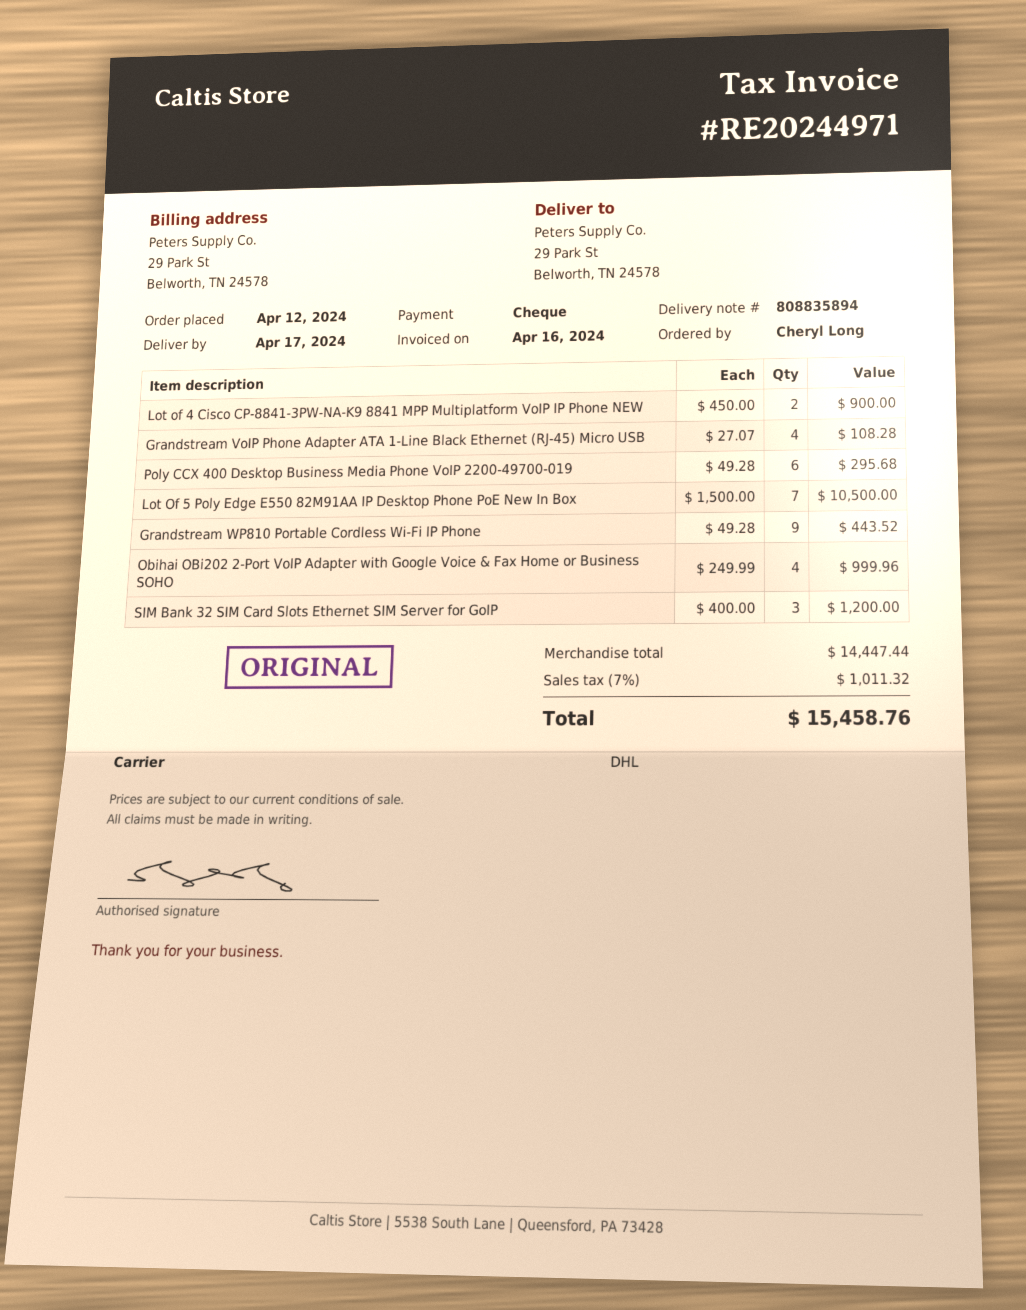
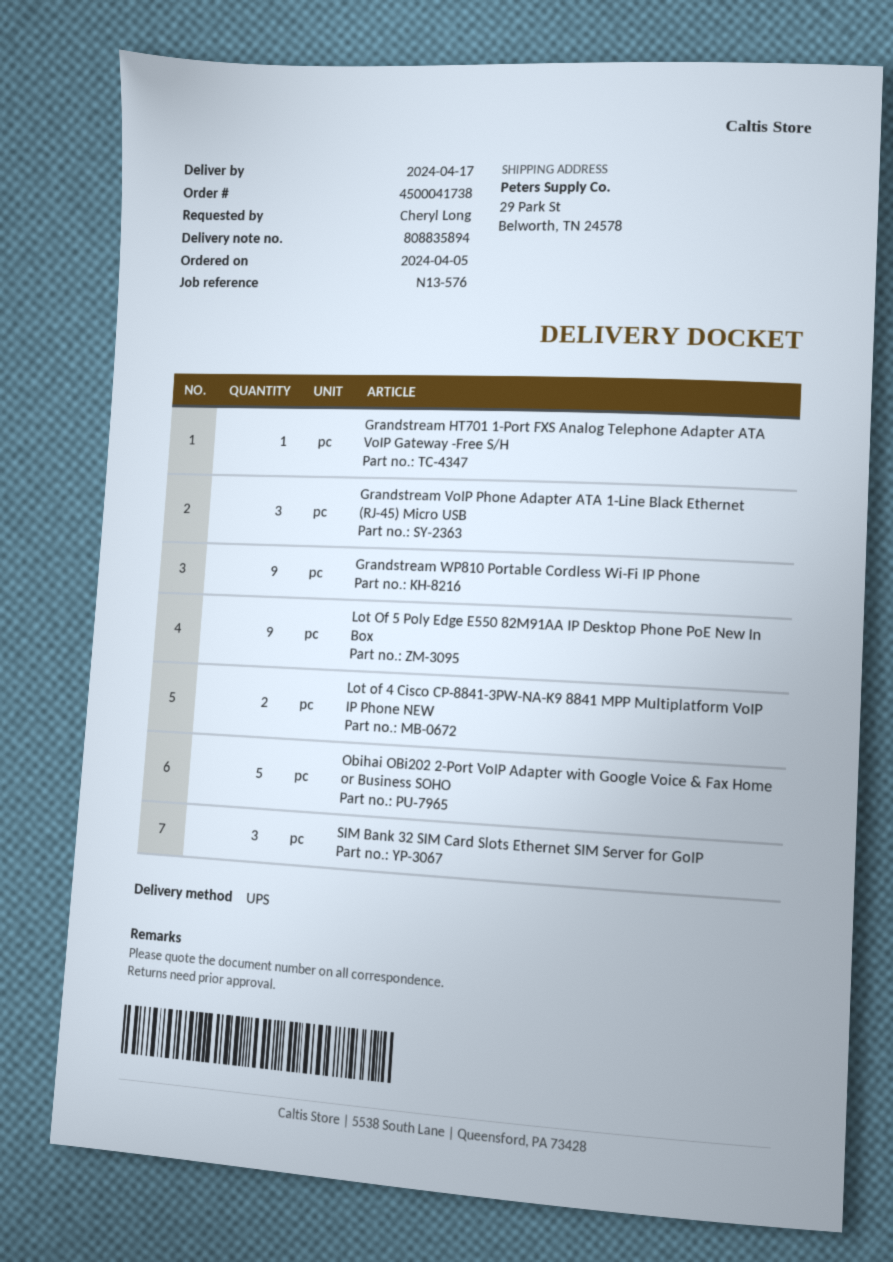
order date: 2024-04-12 -> 2024-04-05
shipping method: DHL -> UPS
Grandstream VoIP Phone Adapter ATA 1-Line Black Ethernet (RJ-45) Micro USB: 4 -> 3
Poly CCX 400 Desktop Business Media Phone VoIP 2200-49700-019: 6 -> none
Lot Of 5 Poly Edge E550 82M91AA IP Desktop Phone PoE New In Box: 7 -> 9
Obihai OBi202 2-Port VoIP Adapter with Google Voice & Fax Home or Business SOHO: 4 -> 5
Grandstream HT701 1-Port FXS Analog Telephone Adapter ATA VoIP Gateway -Free S/H: none -> 1

